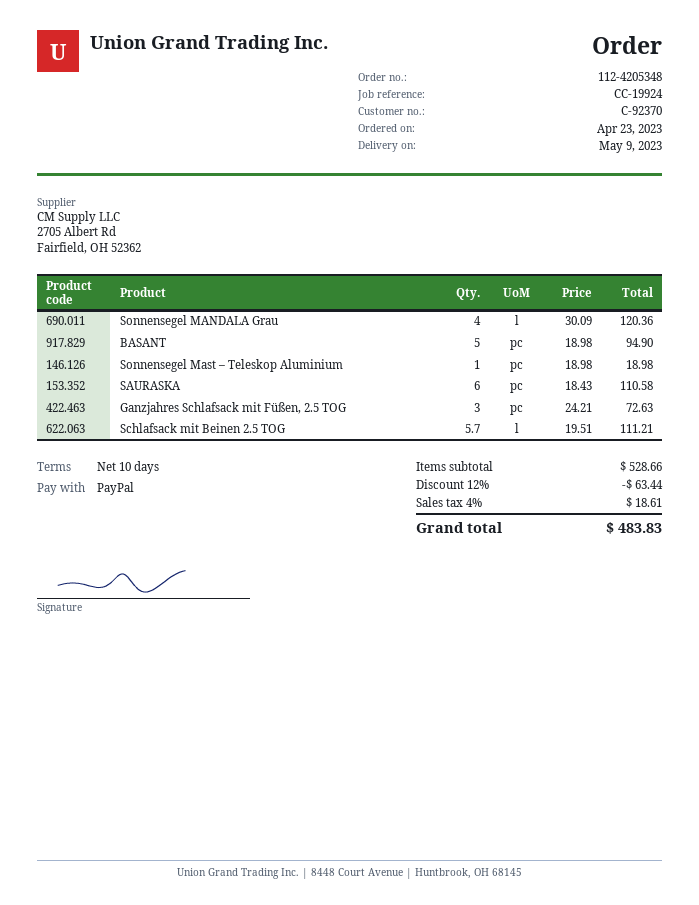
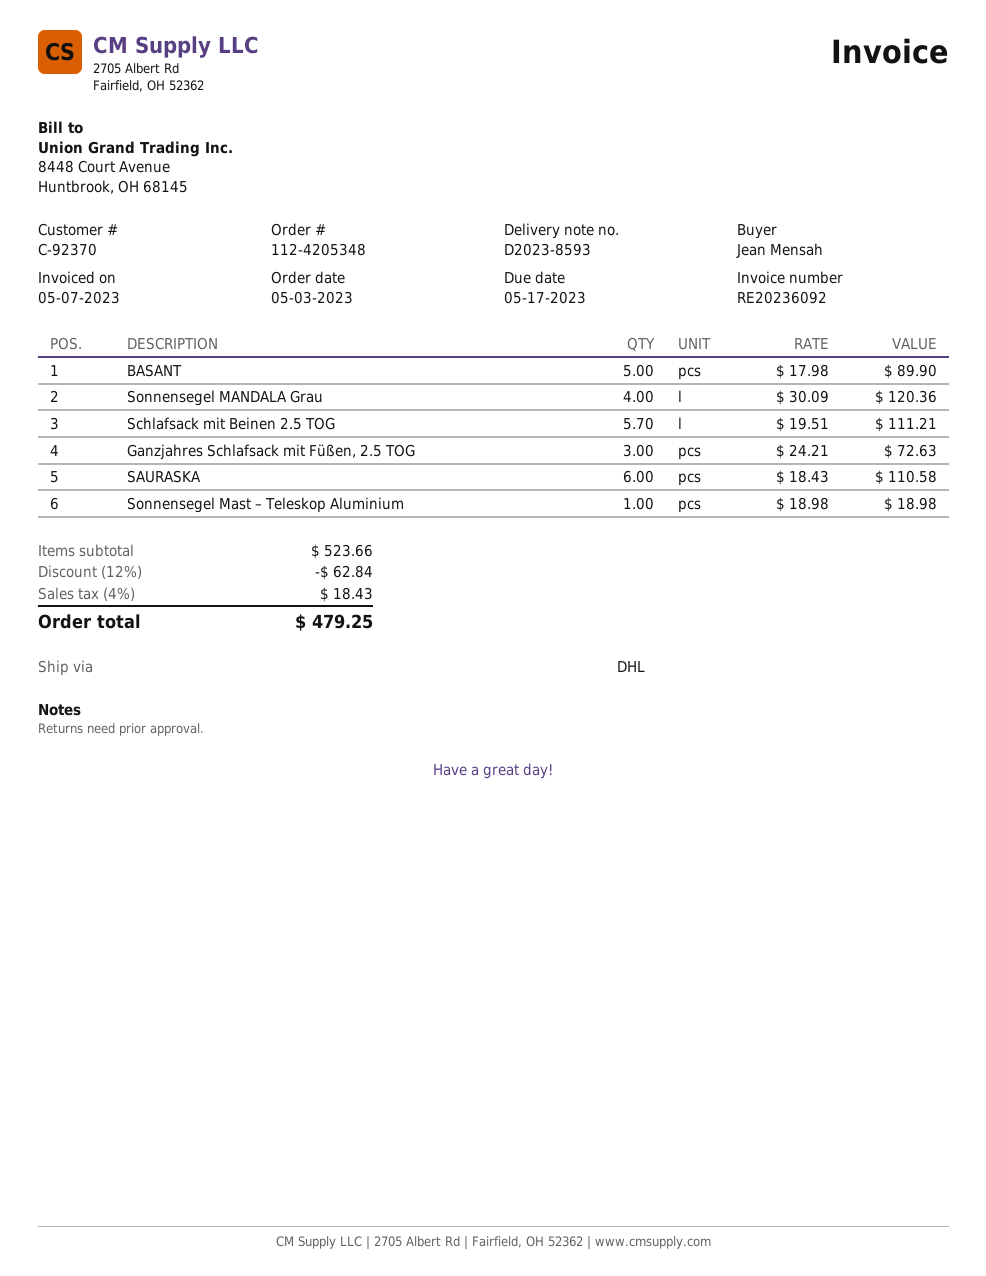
order date: 2023-04-23 -> 2023-05-03
BASANT: 5 x 18.98 = 94.90 -> 5 x 17.98 = 89.90
subtotal: 528.66 -> 523.66
discount: 12% = 63.44 -> 12% = 62.84
tax: 4% = 18.61 -> 4% = 18.43
total: 483.83 -> 479.25

